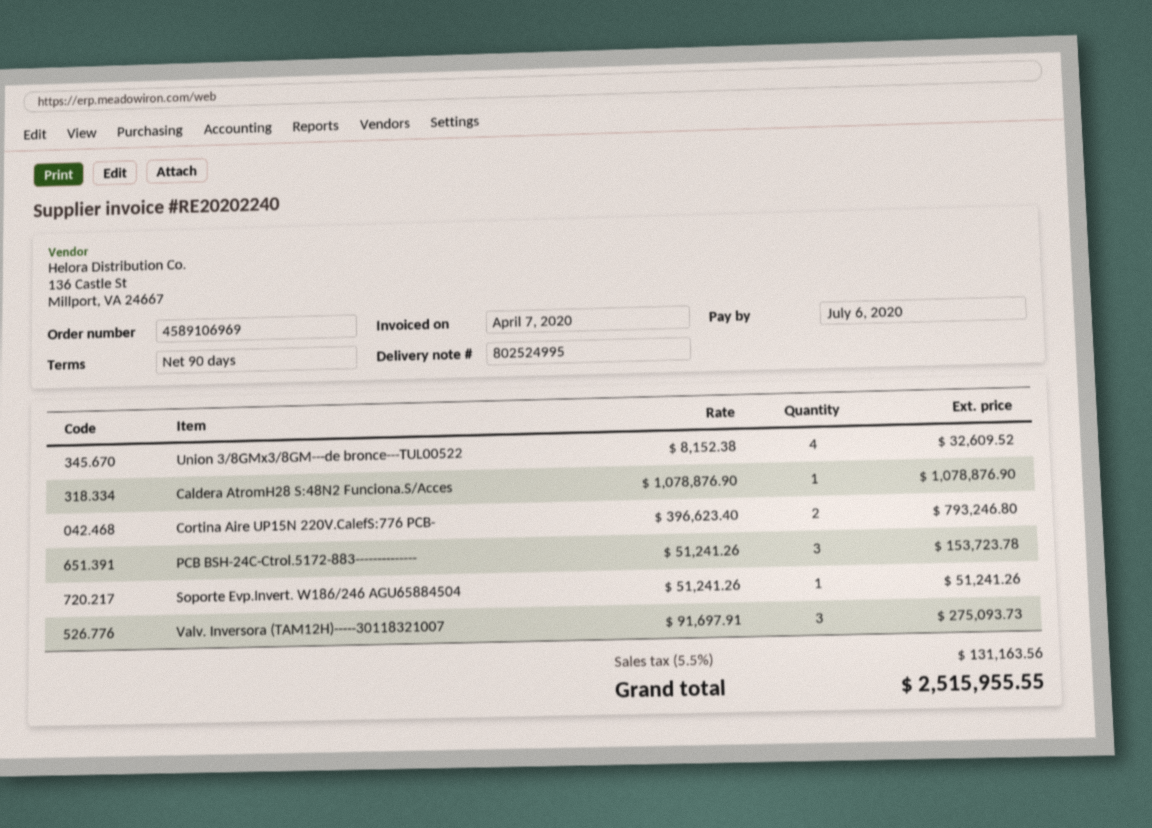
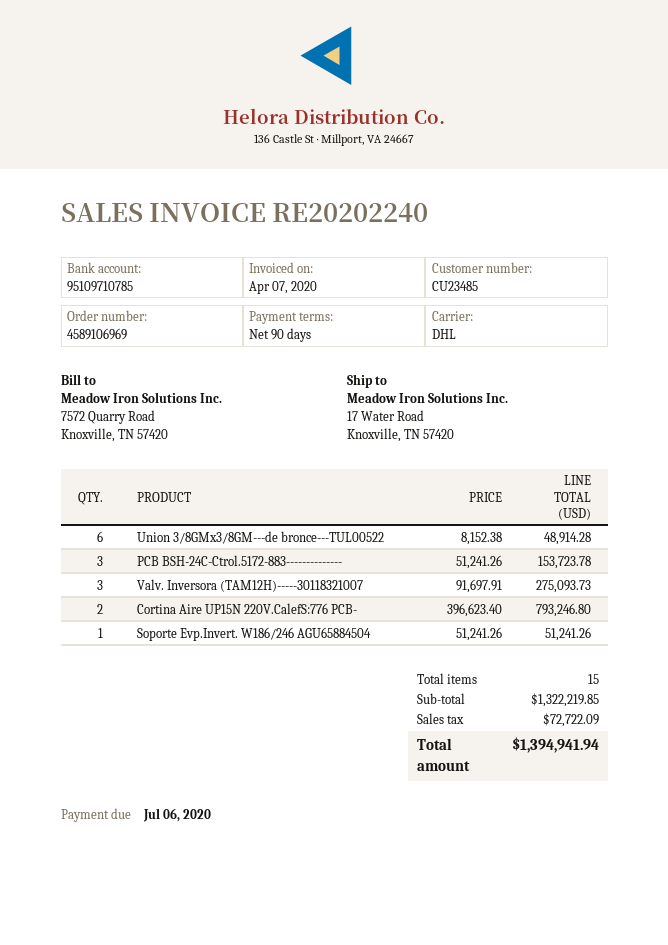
Union 3/8GMx3/8GM---de bronce---TUL00522: 4 x 8152.38 = 32609.52 -> 6 x 8152.38 = 48914.28
Caldera AtromH28 S:48N2 Funciona.S/Acces: 1 x 1078876.90 = 1078876.90 -> none
tax: 131163.56 -> 72722.09
total: 2515955.55 -> 1394941.94

